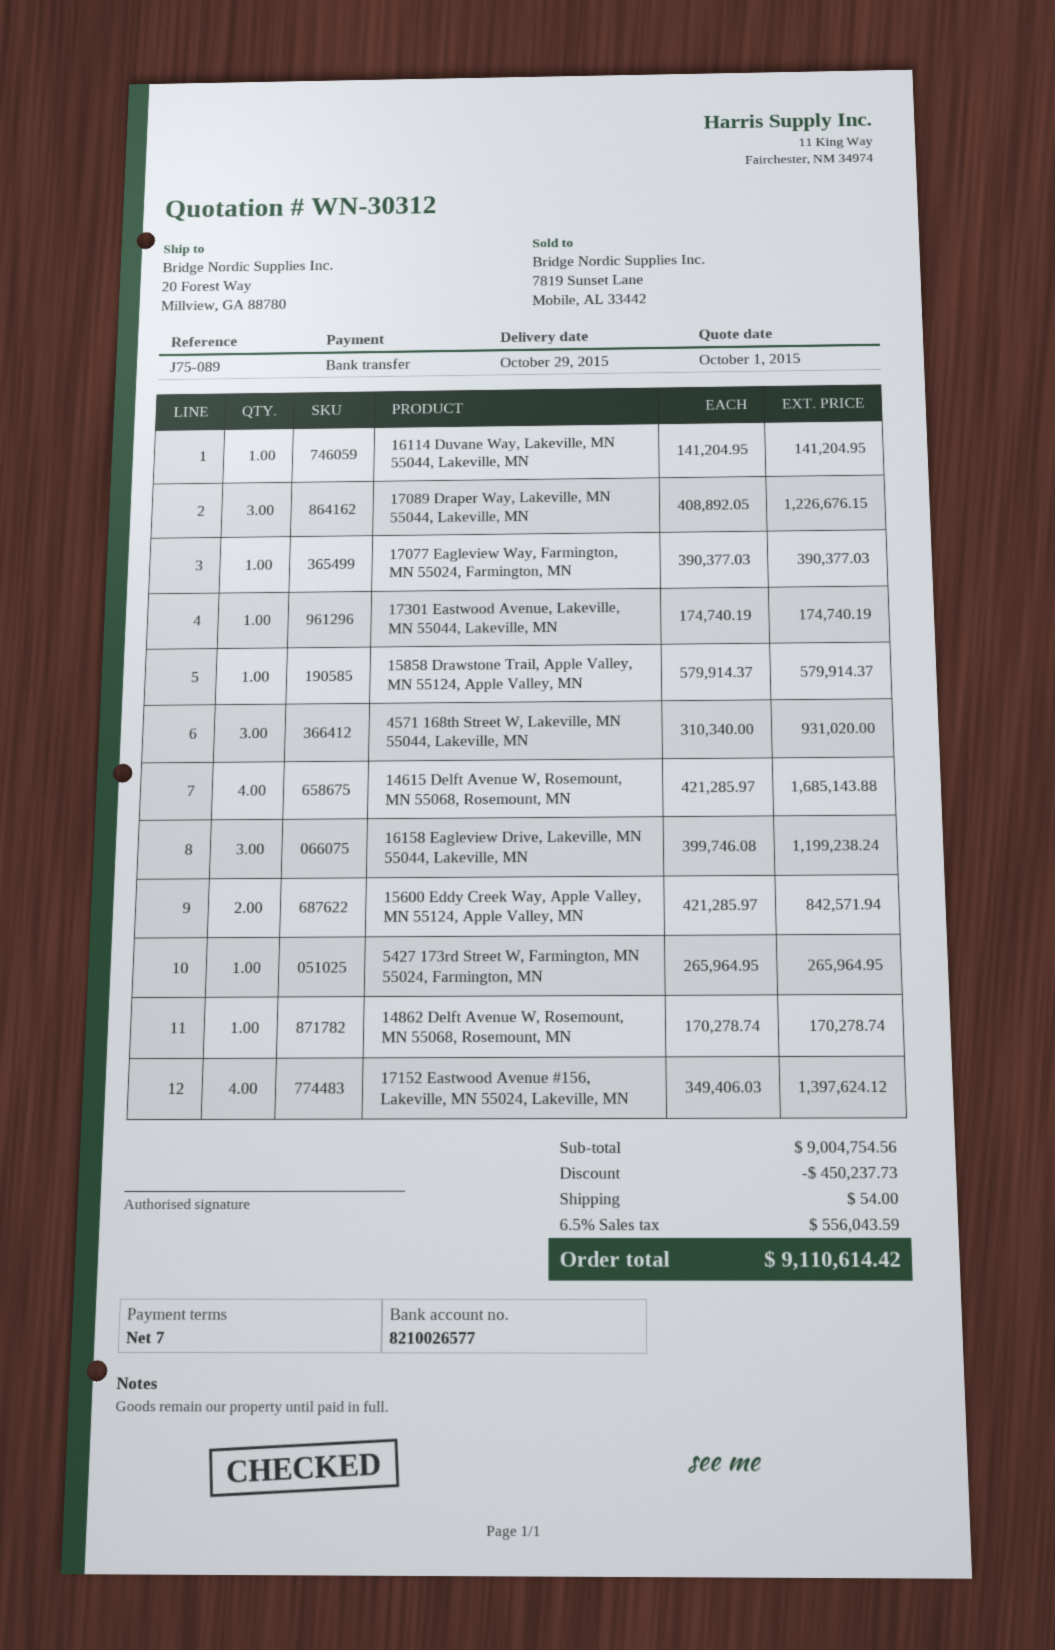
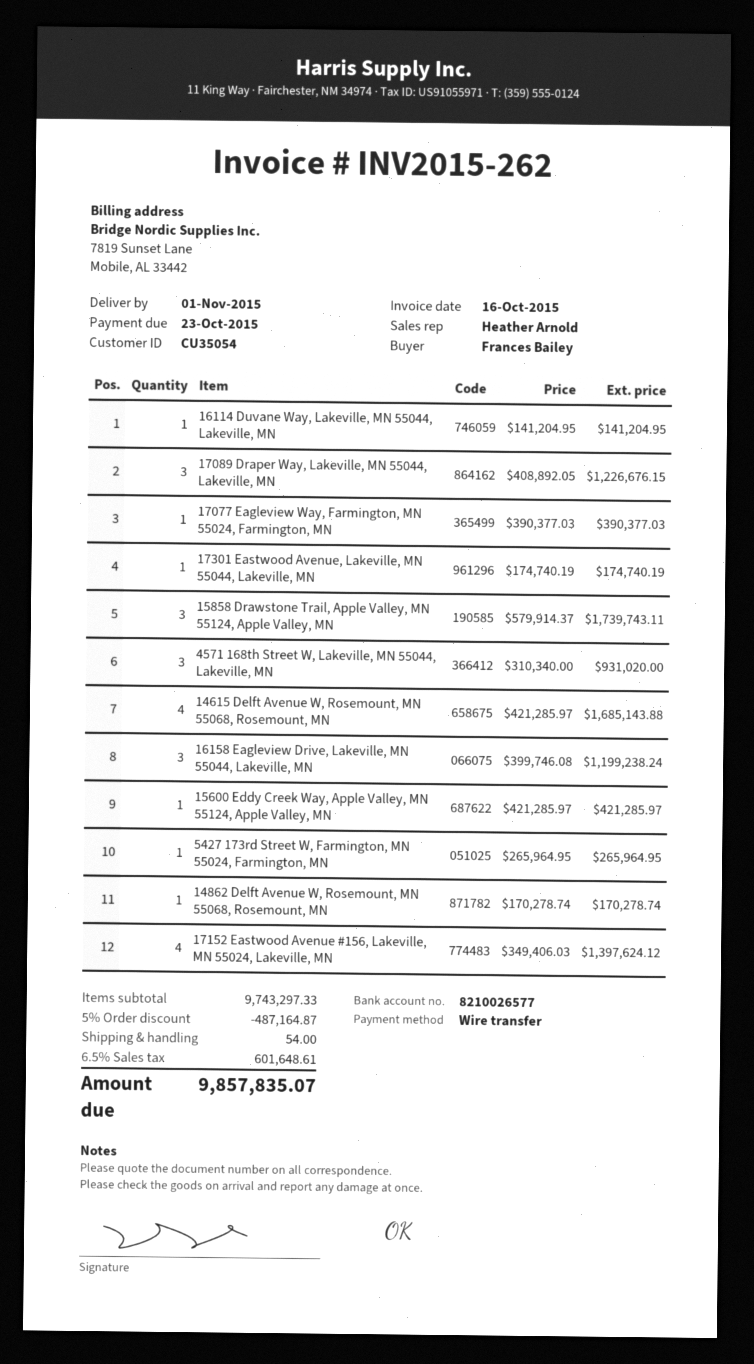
delivery date: 2015-10-29 -> 2015-11-01
15858 Drawstone Trail, Apple Valley, MN 55124, Apple Valley, MN: 1 x 579914.37 = 579914.37 -> 3 x 579914.37 = 1739743.11
15600 Eddy Creek Way, Apple Valley, MN 55124, Apple Valley, MN: 2 x 421285.97 = 842571.94 -> 1 x 421285.97 = 421285.97
subtotal: 9004754.56 -> 9743297.33
discount: 450237.73 -> 487164.87
tax: 6.5% = 556043.59 -> 6.5% = 601648.61
total: 9110614.42 -> 9857835.07

